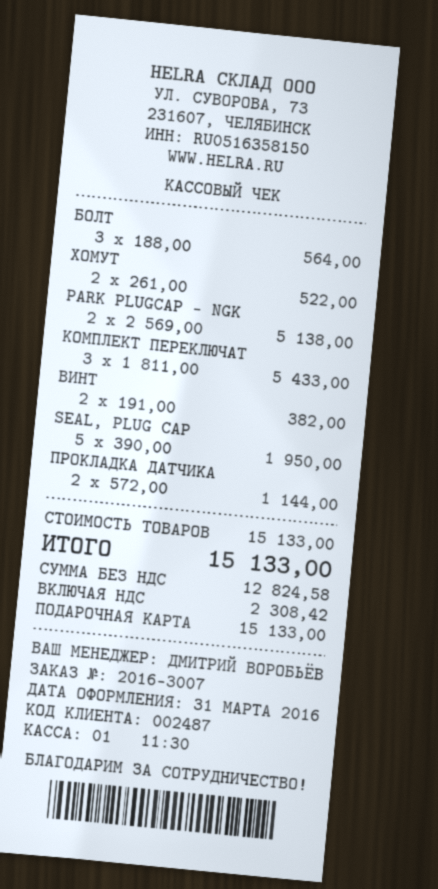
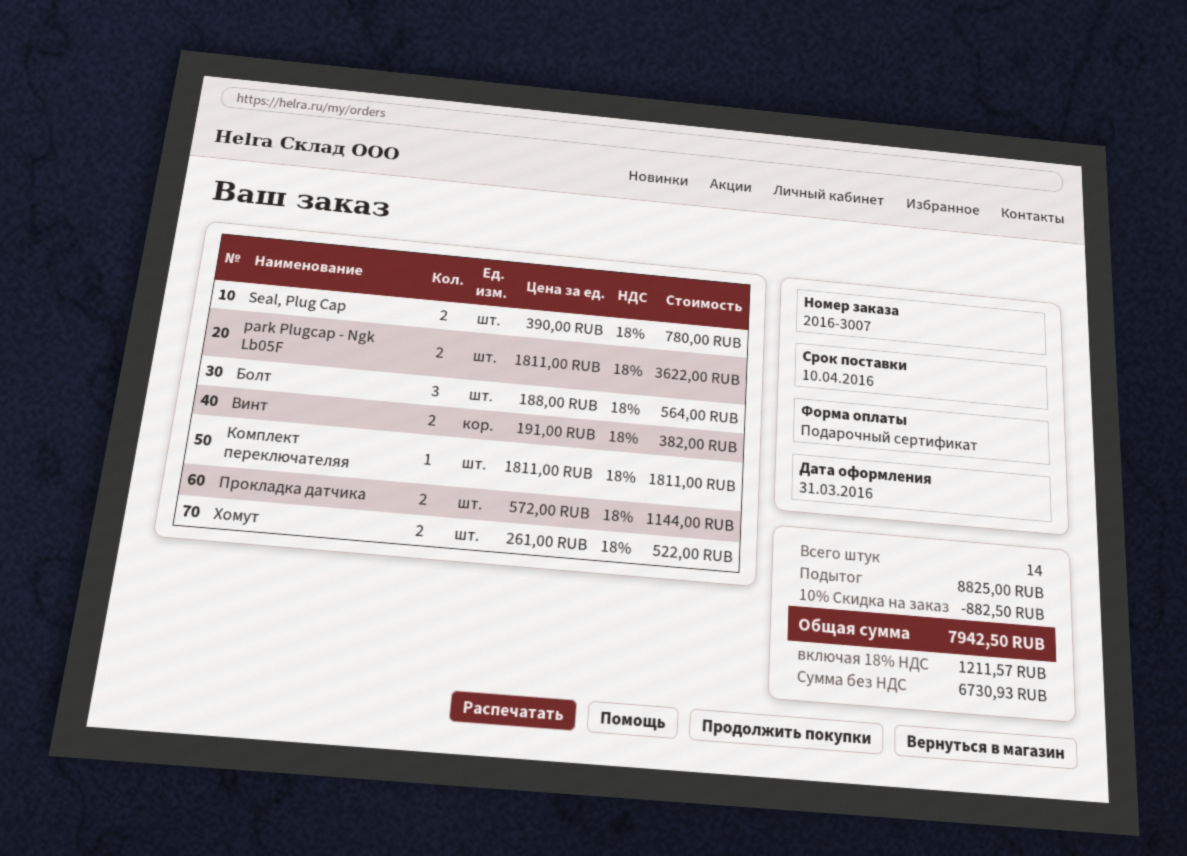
PARK PLUGCAP - NGK: 2 x 2569.00 = 5138.00 -> 2 x 1811.00 = 3622.00
КОМПЛЕКТ ПЕРЕКЛЮЧАТ: 3 x 1811.00 = 5433.00 -> 1 x 1811.00 = 1811.00
SEAL, PLUG CAP: 5 x 390.00 = 1950.00 -> 2 x 390.00 = 780.00
subtotal: 15133.00 -> 8825.00
discount: none -> 10% = 882.50
net: 12824.58 -> 6730.93
tax: 2308.42 -> 1211.57
total: 15133.00 -> 7942.50

